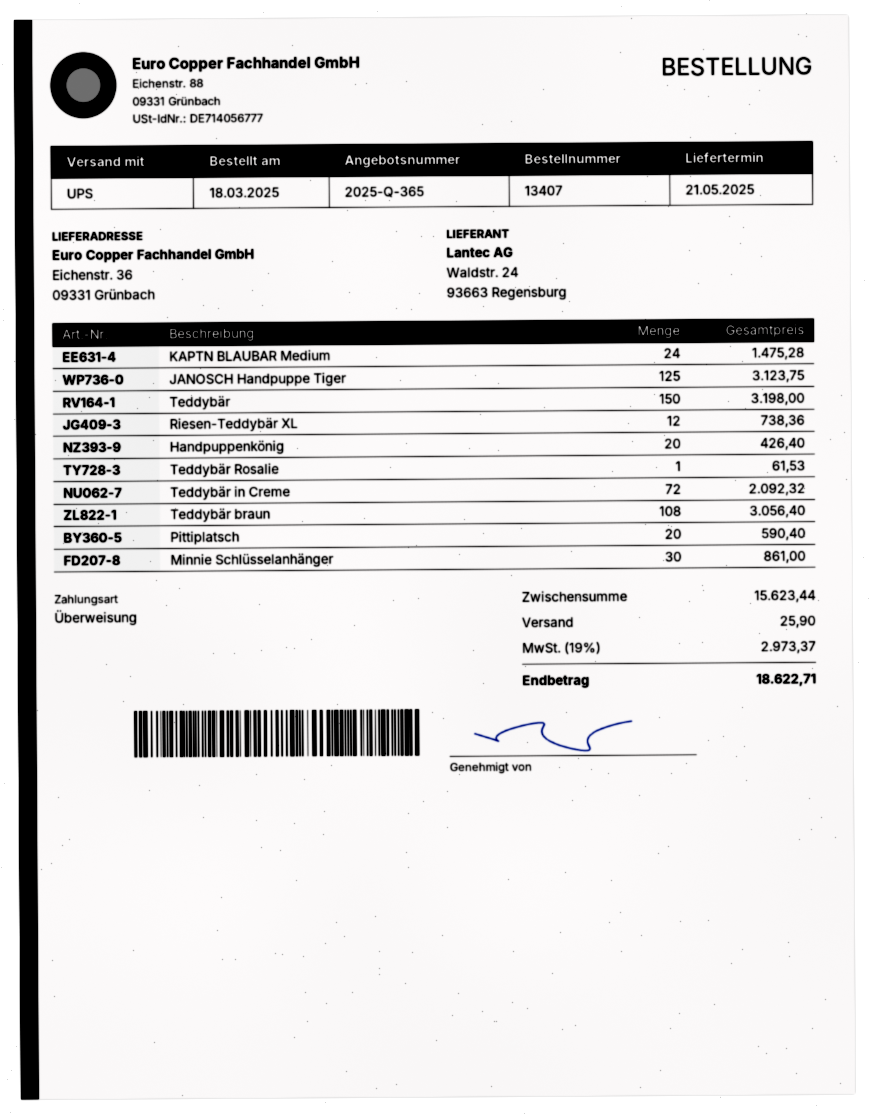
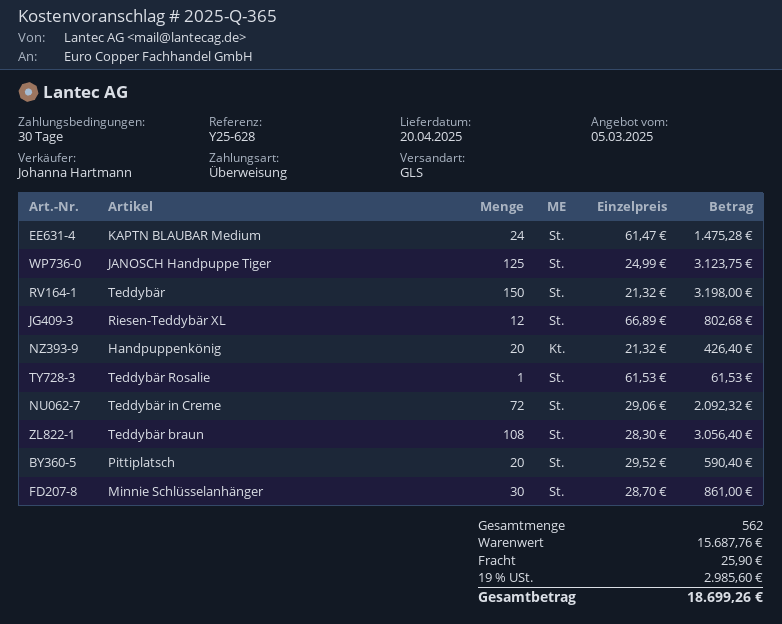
delivery date: 2025-05-21 -> 2025-04-20
shipping method: UPS -> GLS
Riesen-Teddybär XL: 12 for 738.36 -> 12 for 802.68
subtotal: 15623.44 -> 15687.76
tax: 19% = 2973.37 -> 19% = 2985.60
total: 18622.71 -> 18699.26

